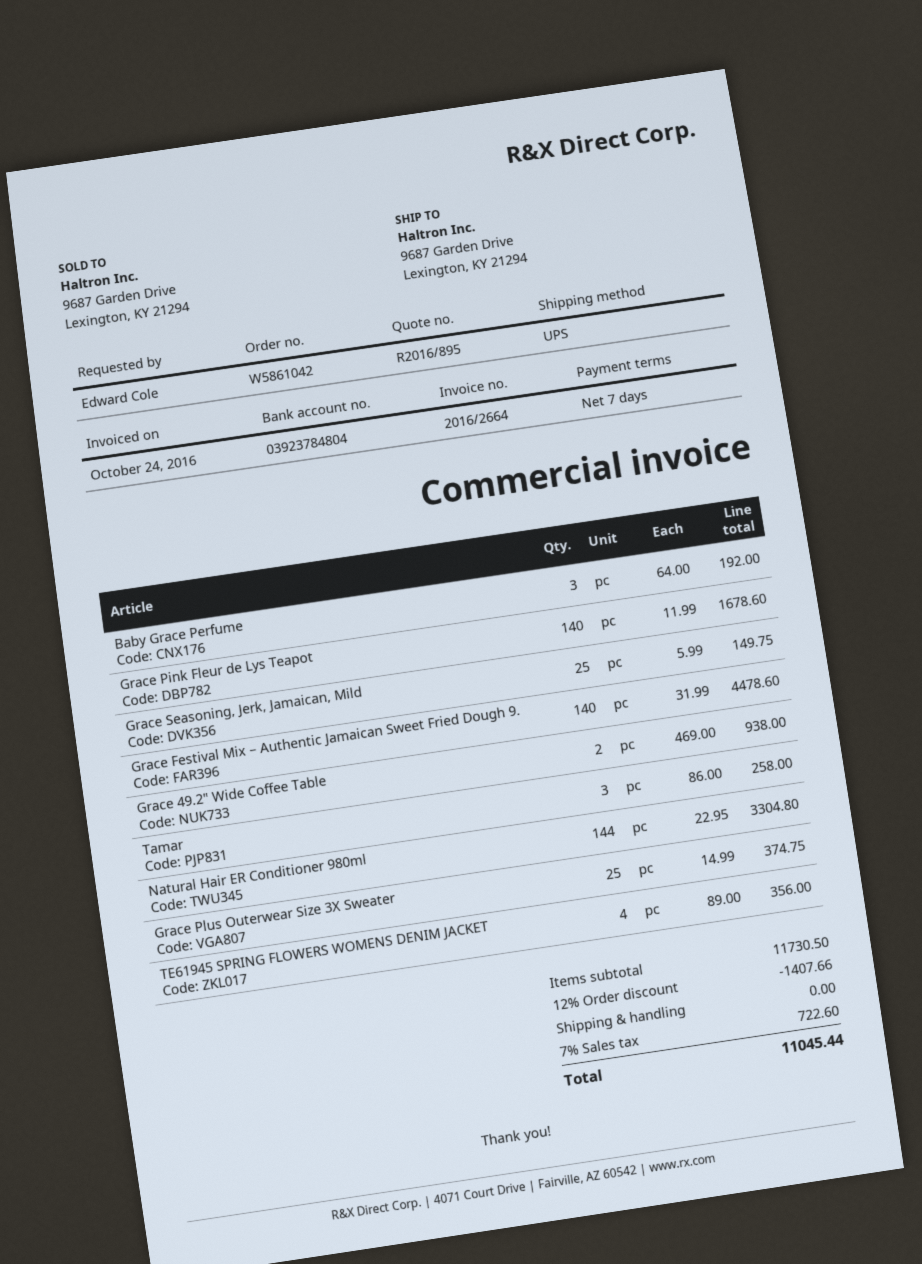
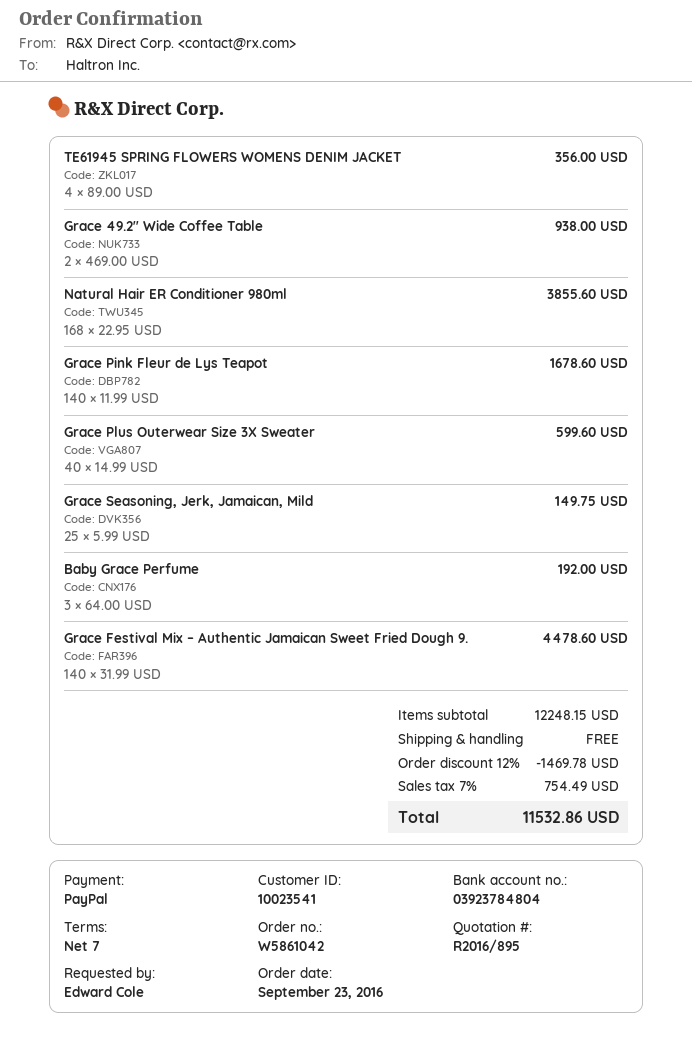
Tamar: 3 x 86.00 = 258.00 -> none
Natural Hair ER Conditioner 980ml: 144 x 22.95 = 3304.80 -> 168 x 22.95 = 3855.60
Grace Plus Outerwear Size 3X Sweater: 25 x 14.99 = 374.75 -> 40 x 14.99 = 599.60
subtotal: 11730.50 -> 12248.15
discount: 12% = 1407.66 -> 12% = 1469.78
tax: 7% = 722.60 -> 7% = 754.49
total: 11045.44 -> 11532.86

